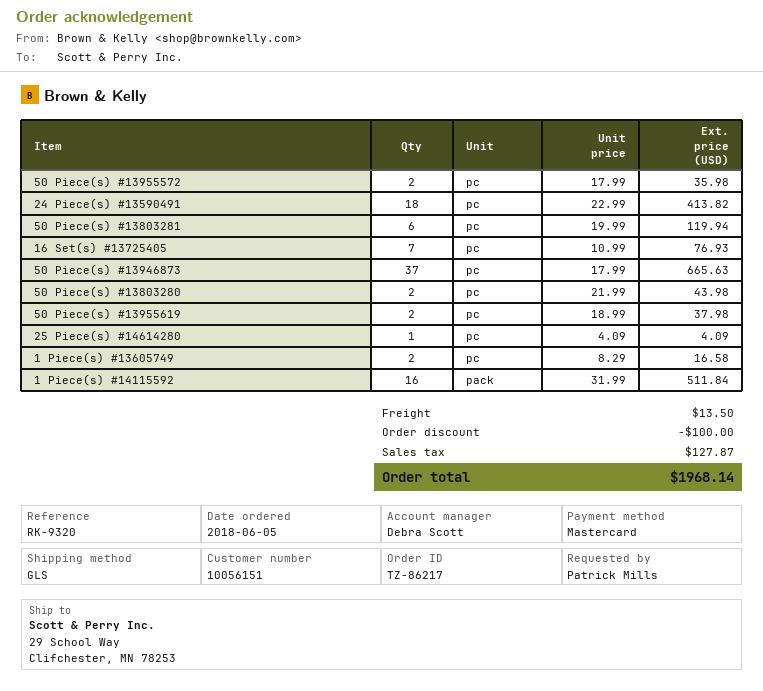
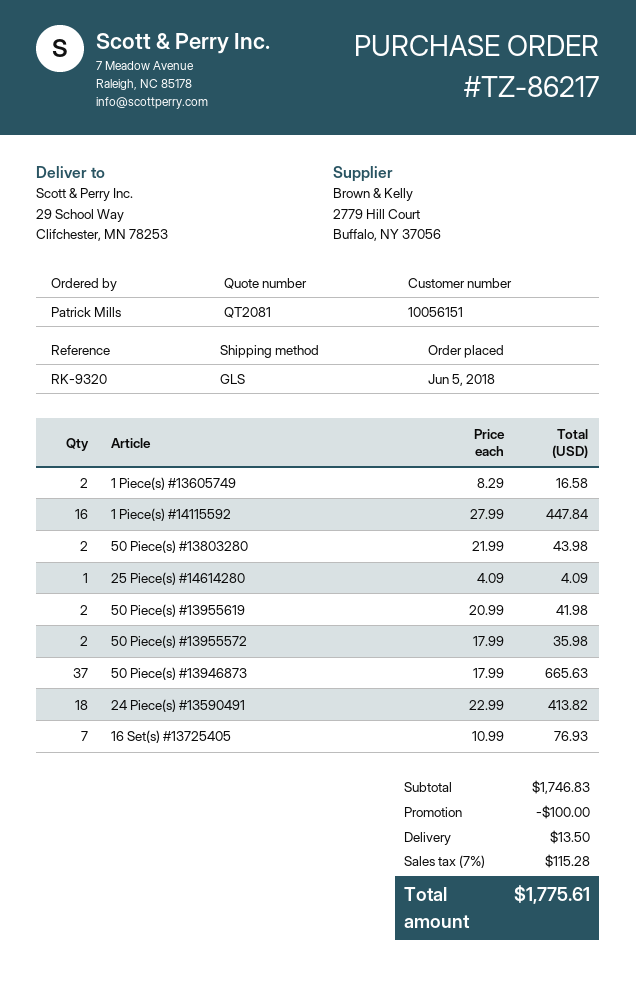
50 Piece(s) #13803281: 6 x 19.99 = 119.94 -> none
50 Piece(s) #13955619: 2 x 18.99 = 37.98 -> 2 x 20.99 = 41.98
1 Piece(s) #14115592: 16 x 31.99 = 511.84 -> 16 x 27.99 = 447.84
tax: 127.87 -> 115.28
total: 1968.14 -> 1775.61

